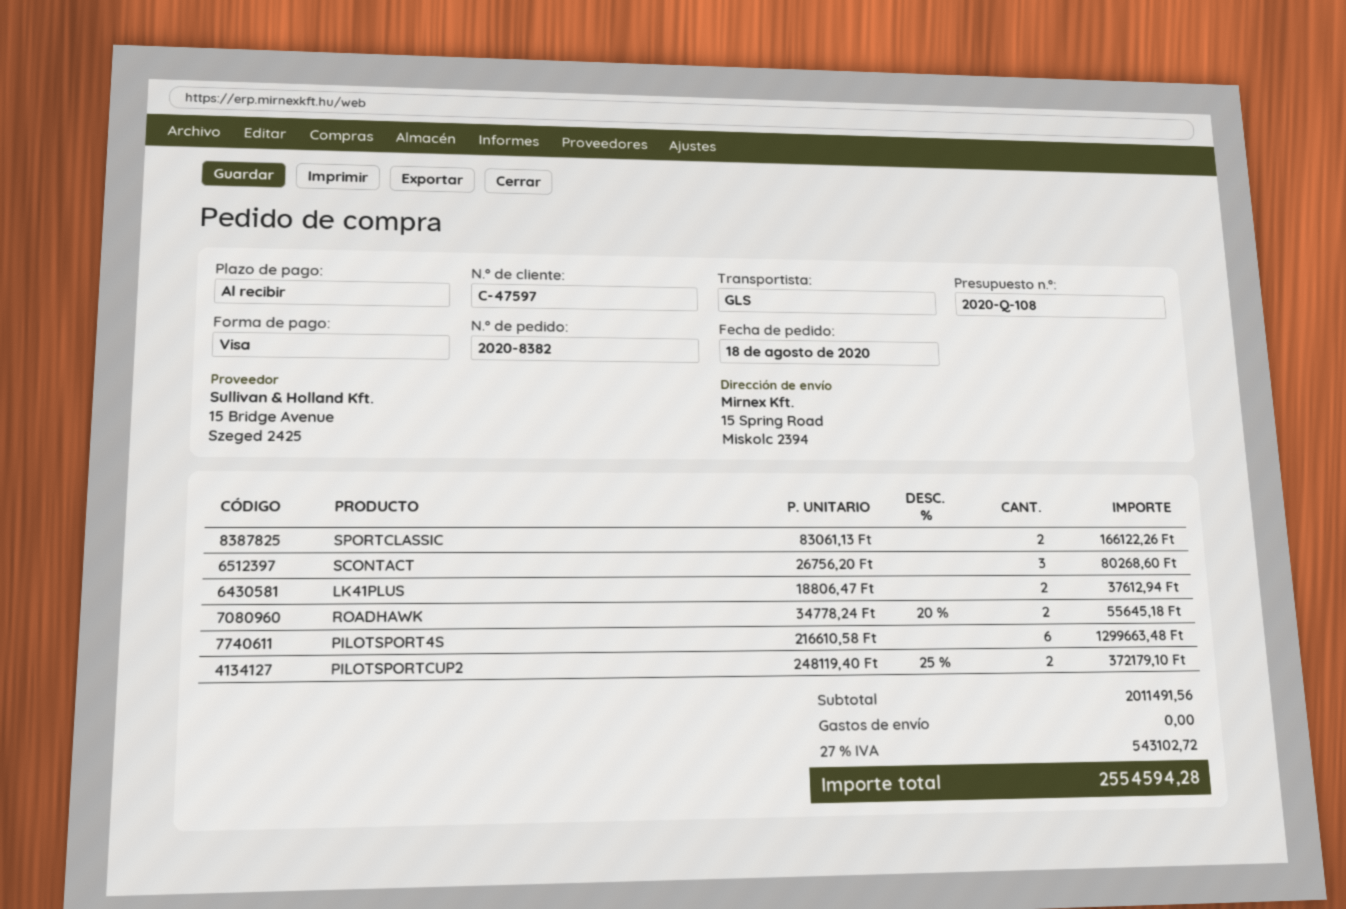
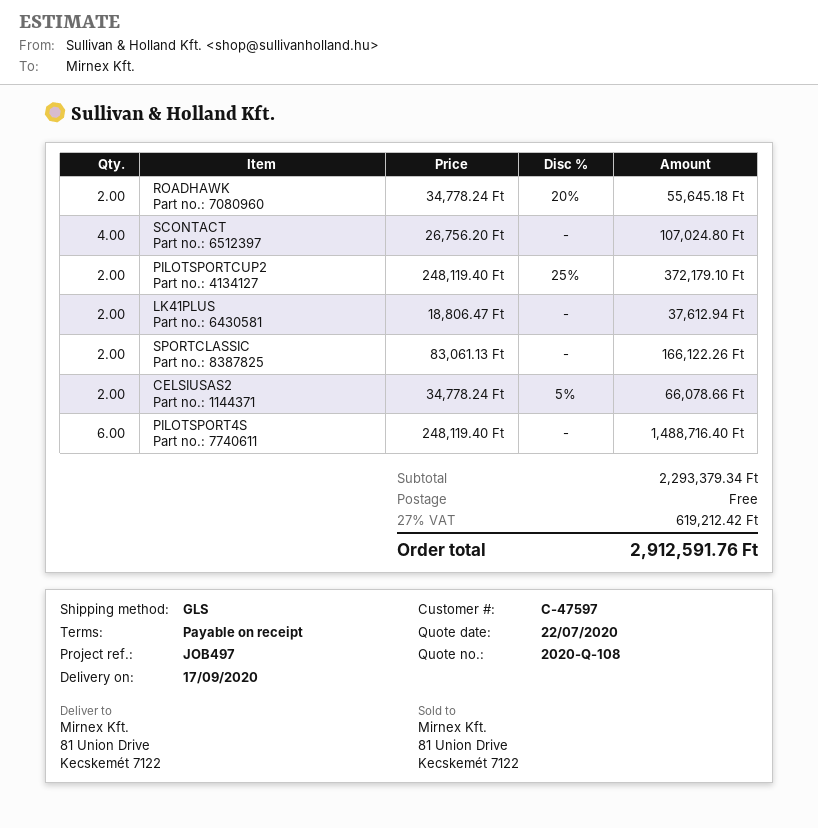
ship to: 15 Spring Road, Miskolc 2394 -> 81 Union Drive, Kecskemét 7122
SCONTACT: 3 x 26756.20 = 80268.60 -> 4 x 26756.20 = 107024.80
PILOTSPORT4S: 6 x 216610.58 = 1299663.48 -> 6 x 248119.40 = 1488716.40
CELSIUSAS2: none -> 2 x 34778.24 - 5% = 66078.66
subtotal: 2011491.56 -> 2293379.34
tax: 27% = 543102.72 -> 27% = 619212.42
total: 2554594.28 -> 2912591.76

